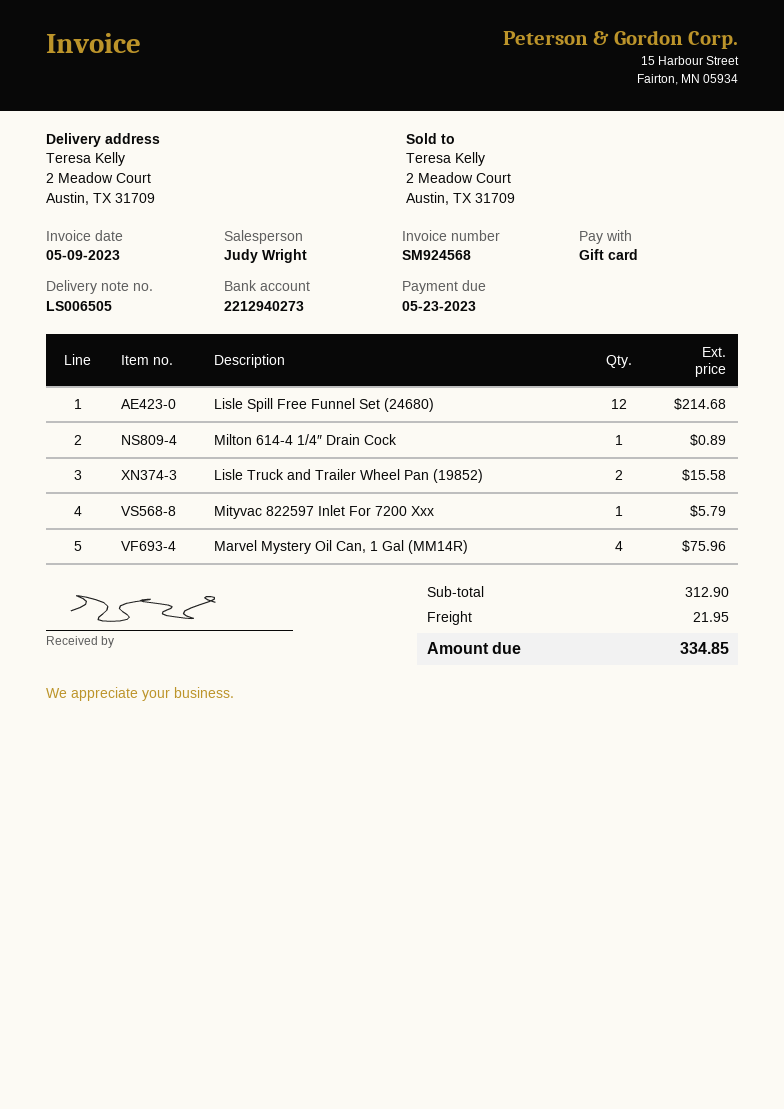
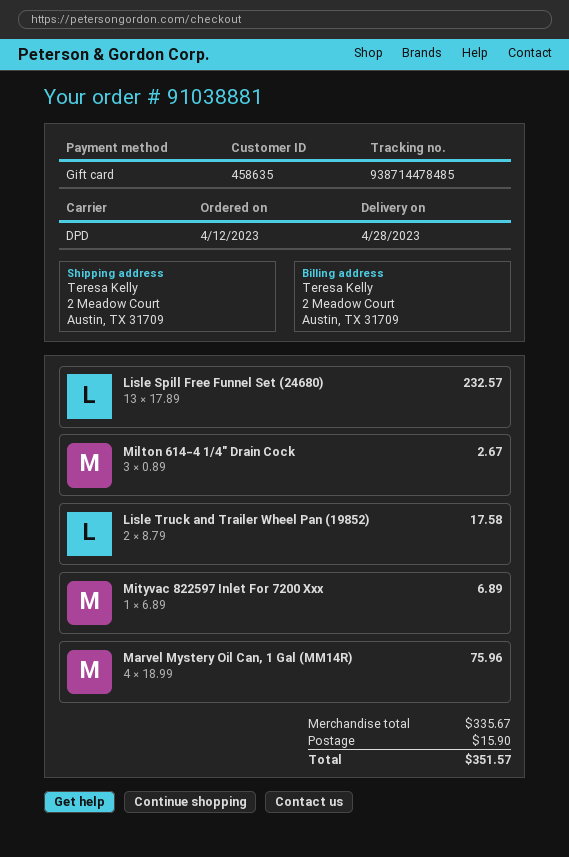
Lisle Spill Free Funnel Set (24680): 12 for 214.68 -> 13 for 232.57
Milton 614-4 1/4″ Drain Cock: 1 for 0.89 -> 3 for 2.67
Lisle Truck and Trailer Wheel Pan (19852): 2 for 15.58 -> 2 for 17.58
Mityvac 822597 Inlet For 7200 Xxx: 1 for 5.79 -> 1 for 6.89
subtotal: 312.90 -> 335.67
shipping: 21.95 -> 15.90
total: 334.85 -> 351.57

